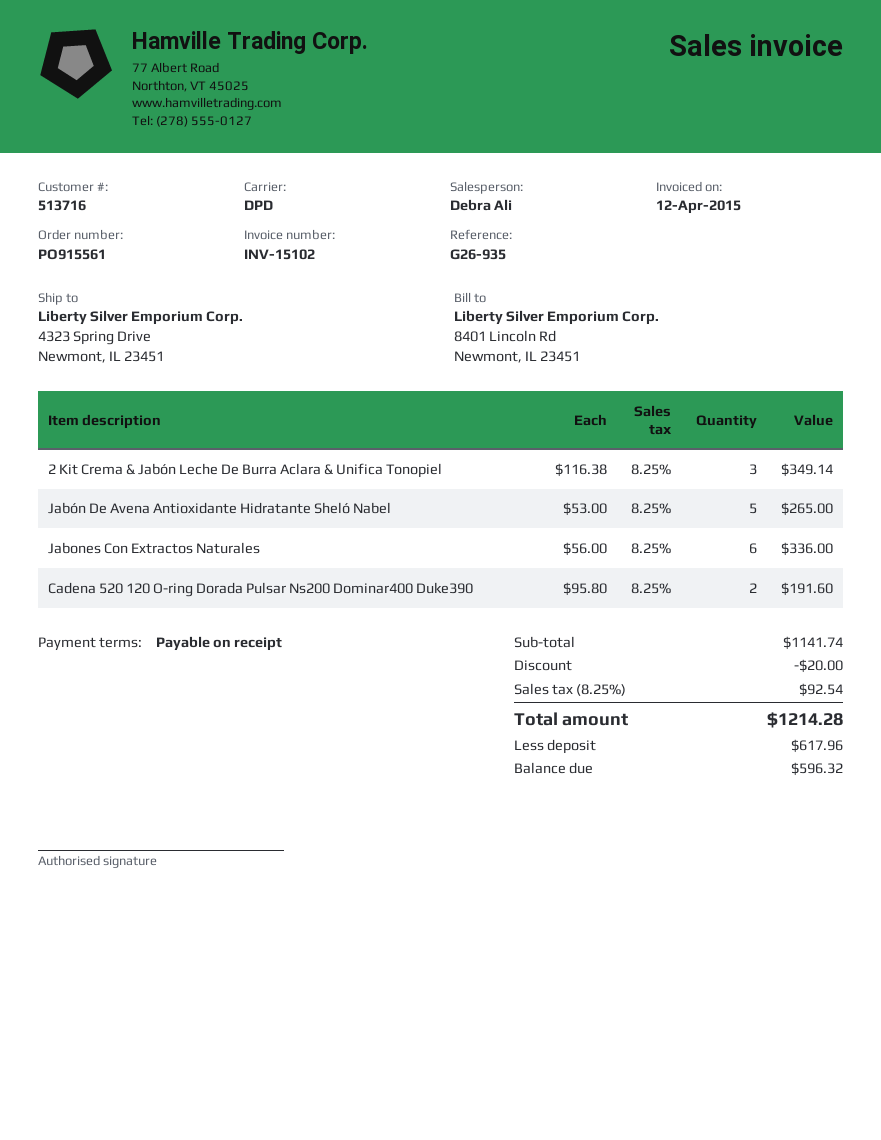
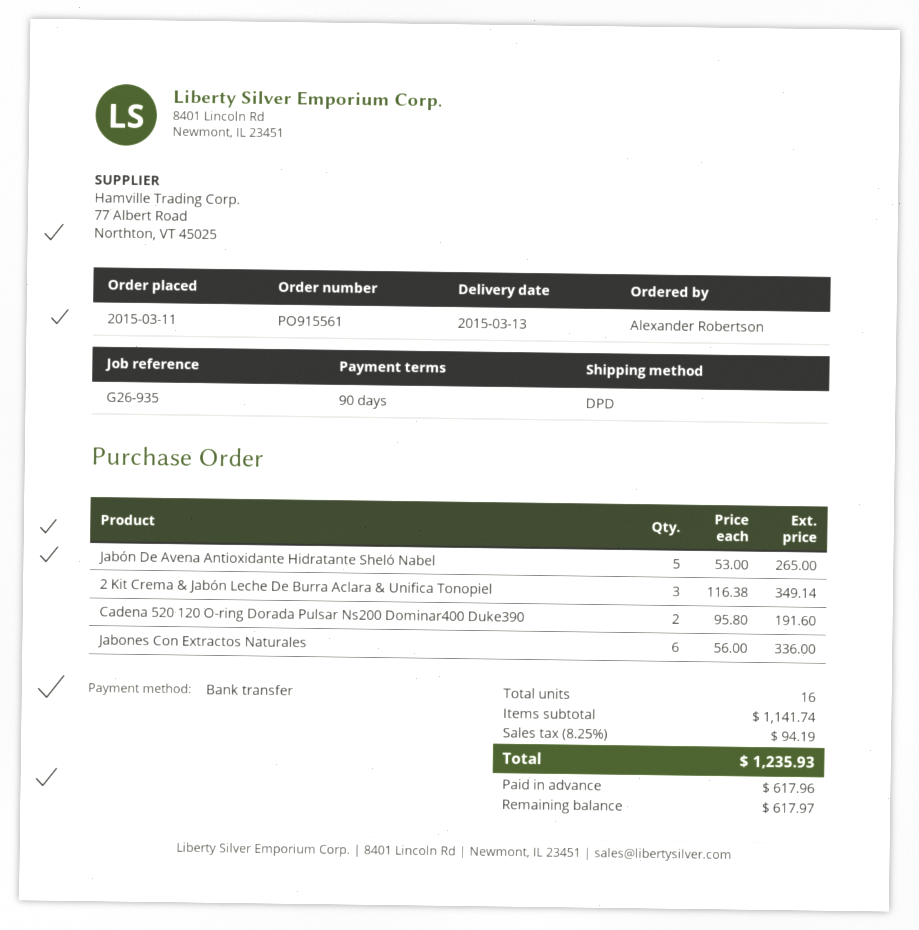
payment terms: on receipt -> 90 days
discount: 20.00 -> none
tax: 8.25% = 92.54 -> 8.25% = 94.19
total: 1214.28 -> 1235.93
balance: 596.32 -> 617.97

